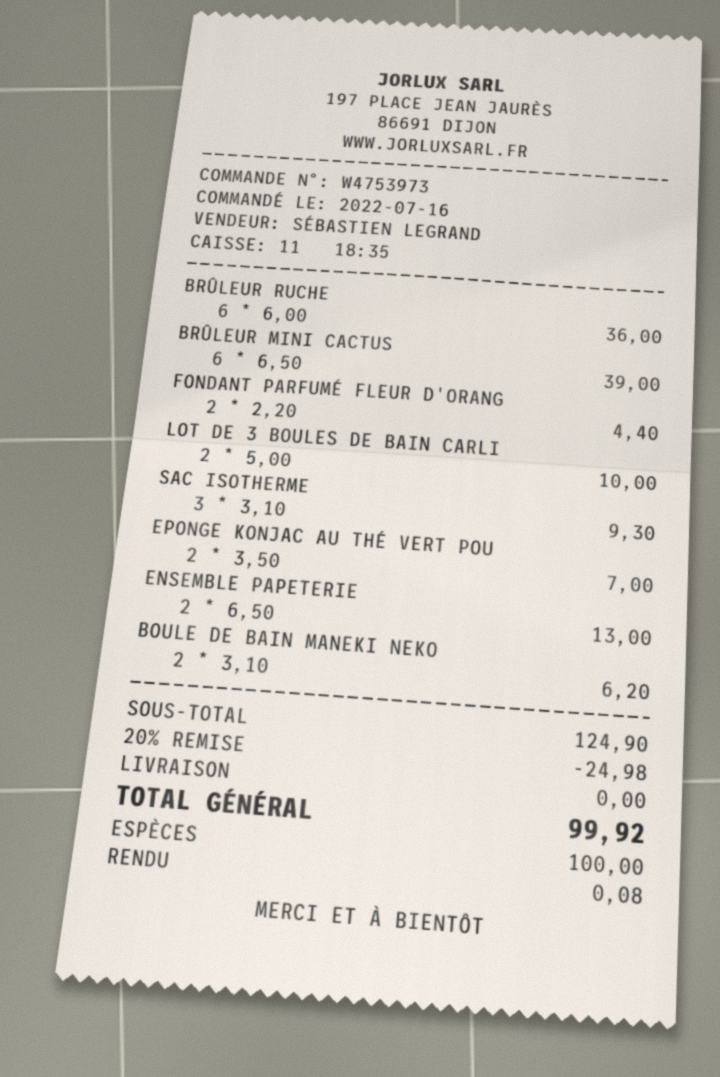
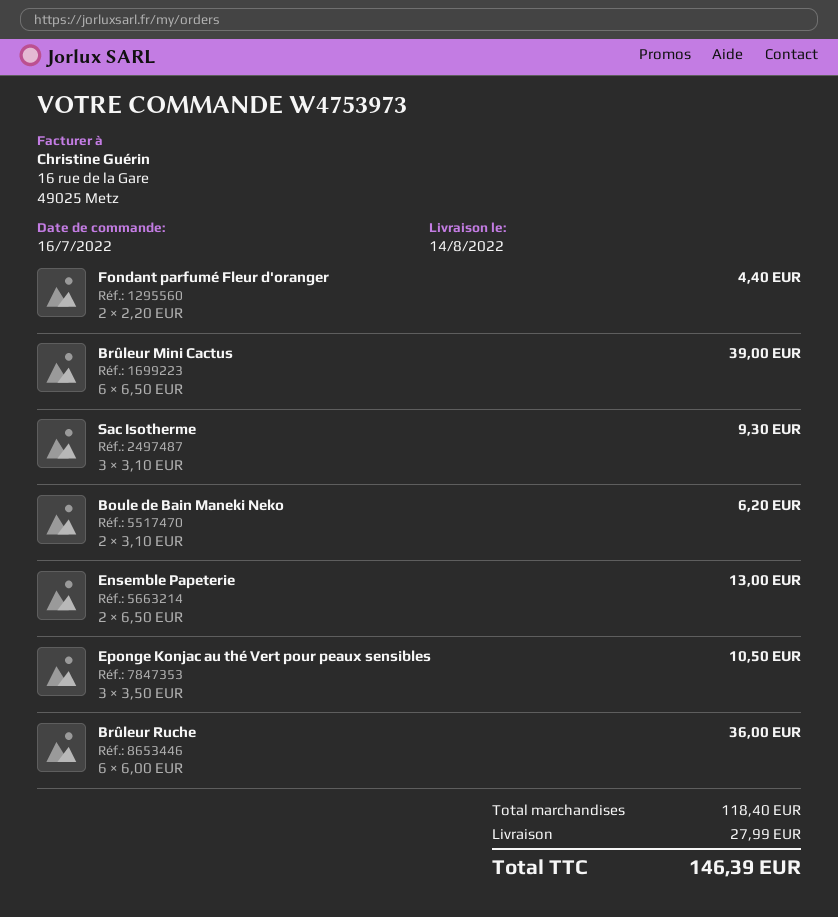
LOT DE 3 BOULES DE BAIN CARLI: 2 x 5.00 = 10.00 -> none
EPONGE KONJAC AU THÉ VERT POU: 2 x 3.50 = 7.00 -> 3 x 3.50 = 10.50
subtotal: 124.90 -> 118.40
discount: 20% = 24.98 -> none
shipping: 0.00 -> 27.99
total: 99.92 -> 146.39

